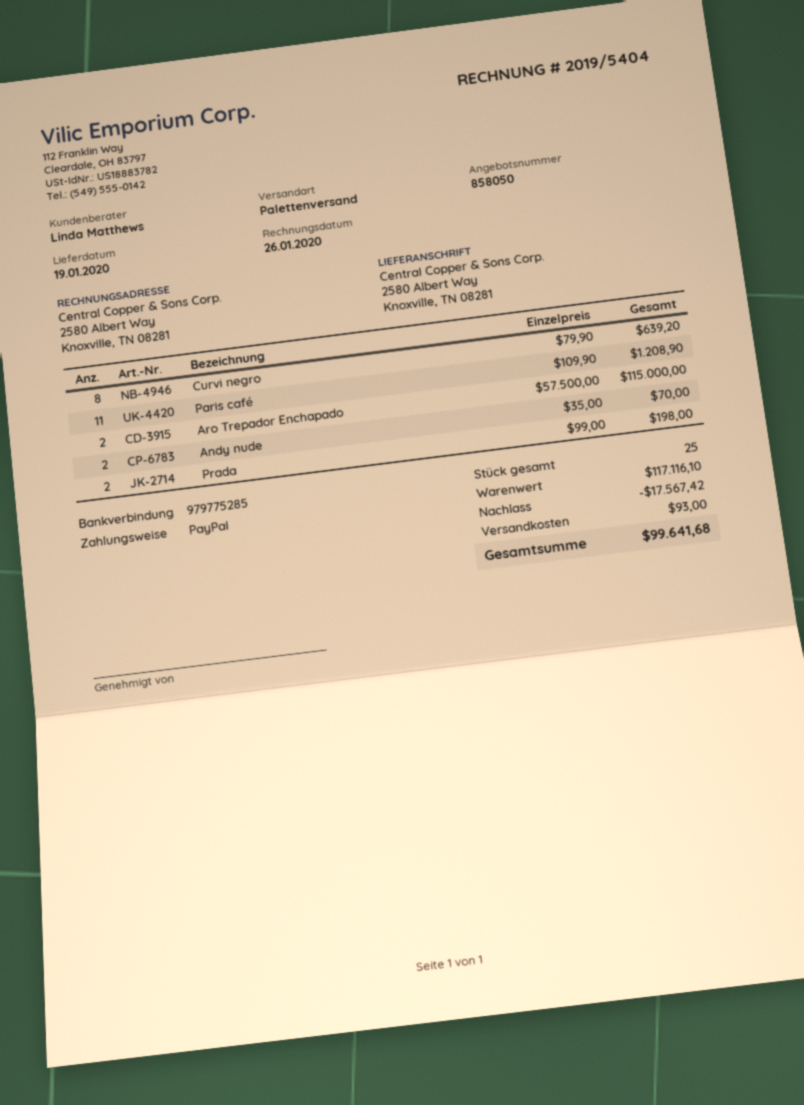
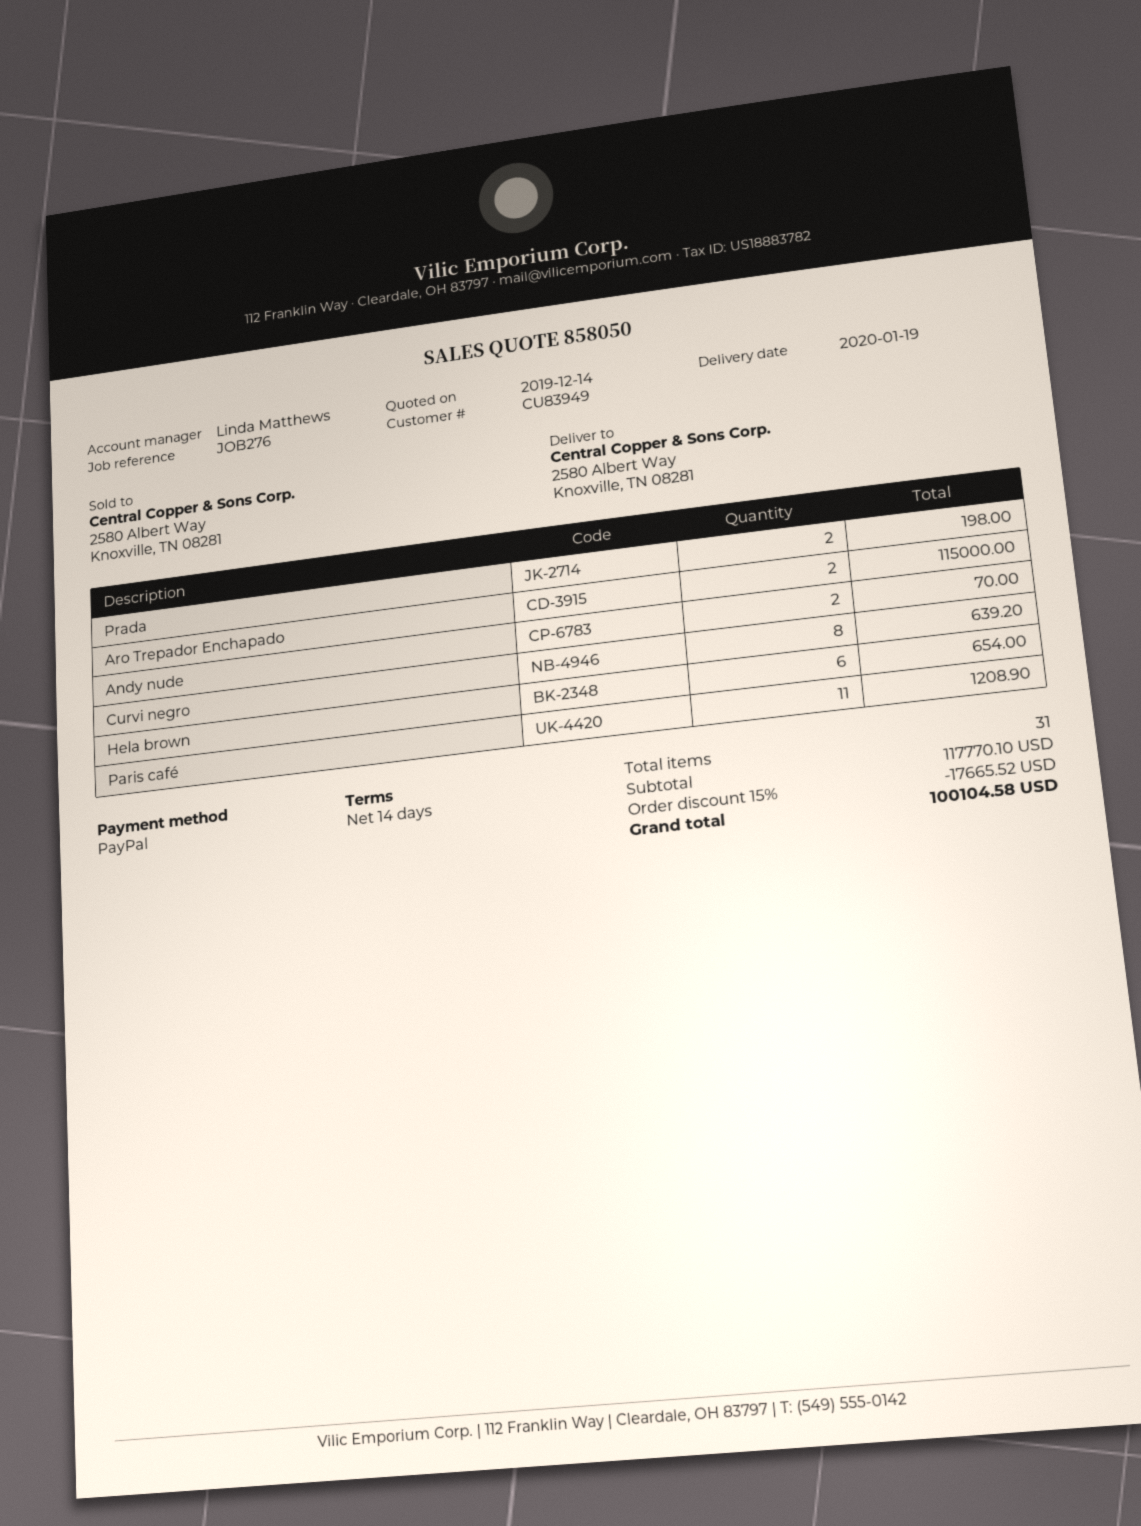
Hela brown: none -> 6 for 654.00
total quantity: 25 -> 31
subtotal: 117116.10 -> 117770.10
discount: 17567.42 -> 17665.52
shipping: 93.00 -> none
total: 99641.68 -> 100104.58

